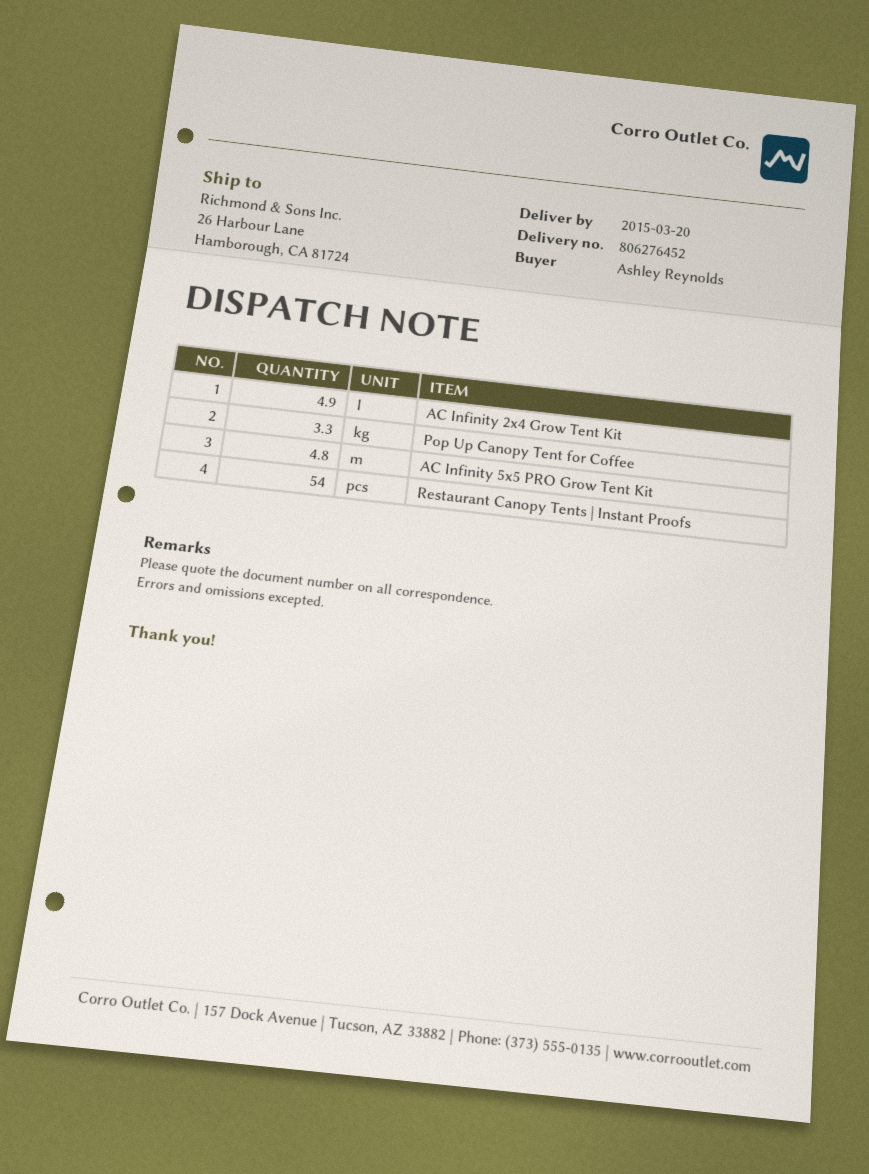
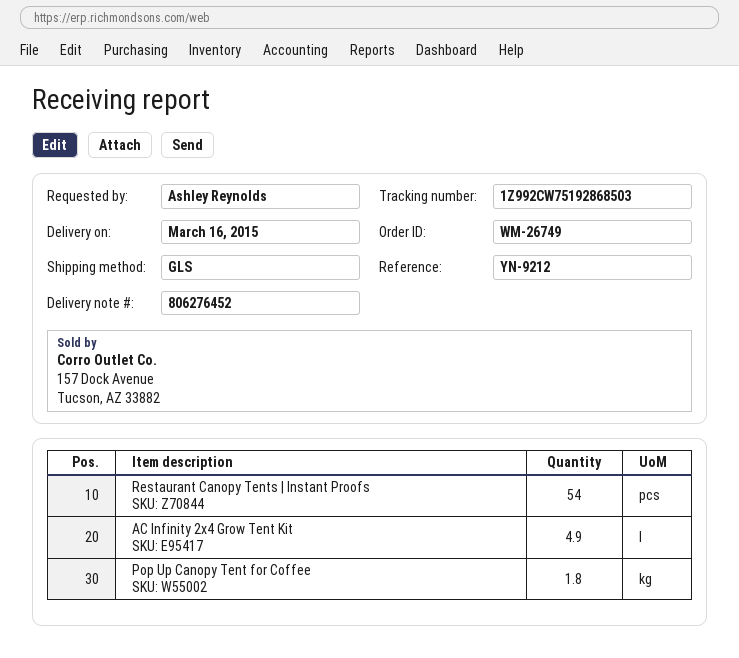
delivery date: 2015-03-20 -> 2015-03-16
Pop Up Canopy Tent for Coffee: 3.3 -> 1.8
AC Infinity 5x5 PRO Grow Tent Kit: 4.8 -> none

